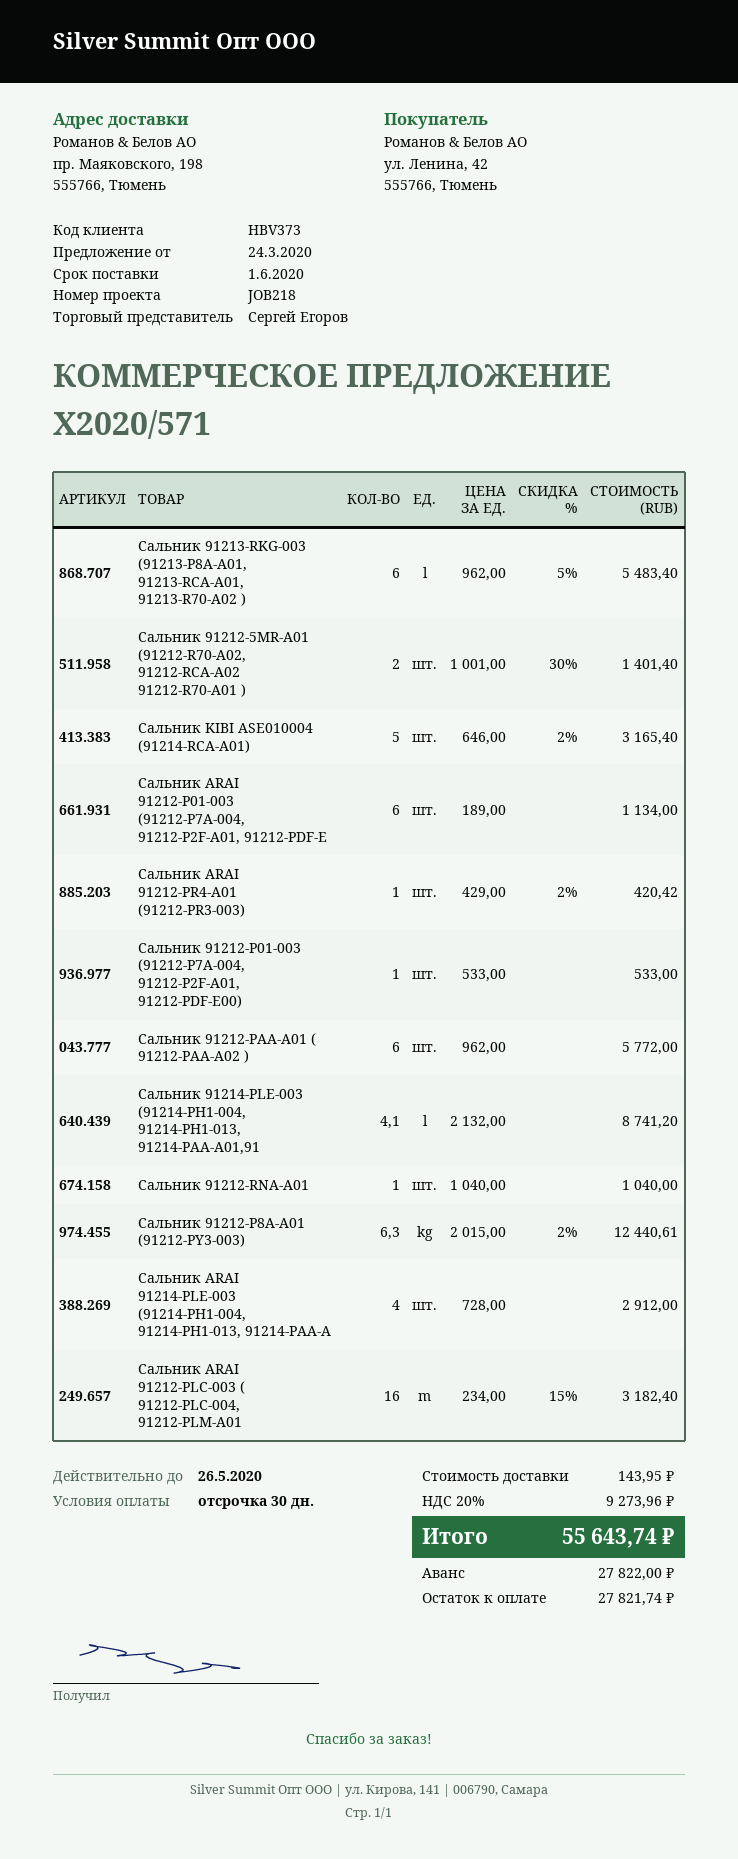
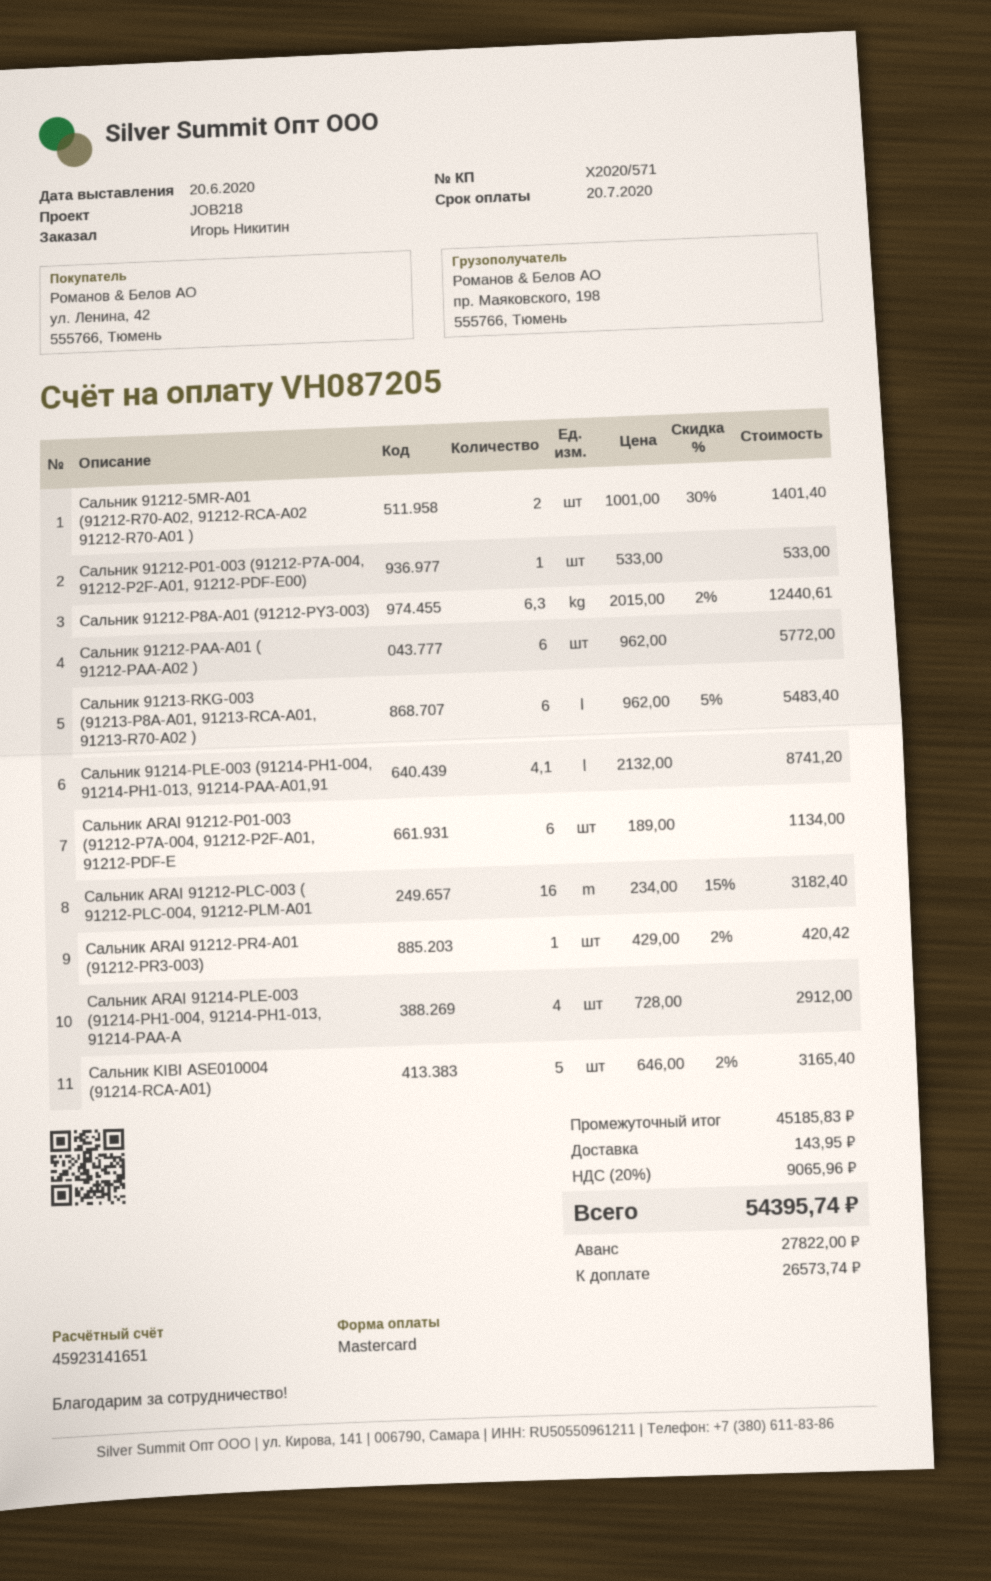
Сальник 91212-RNA-A01: 1 x 1040.00 = 1040.00 -> none
tax: 20% = 9273.96 -> 20% = 9065.96
total: 55643.74 -> 54395.74
balance: 27821.74 -> 26573.74

